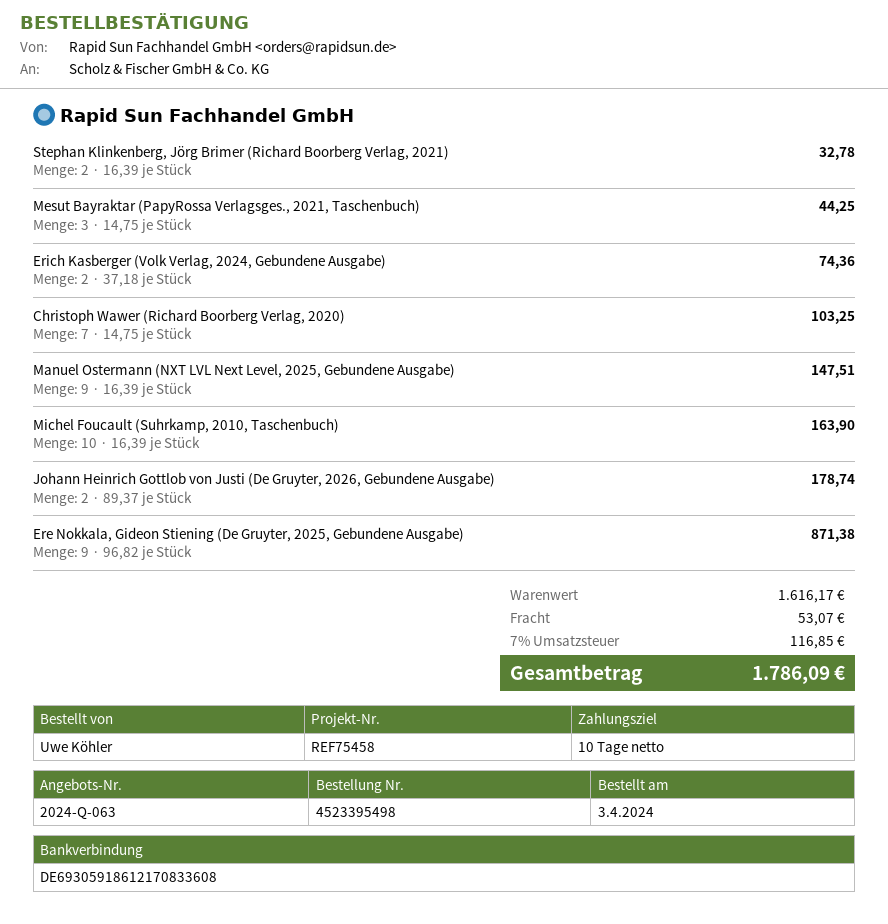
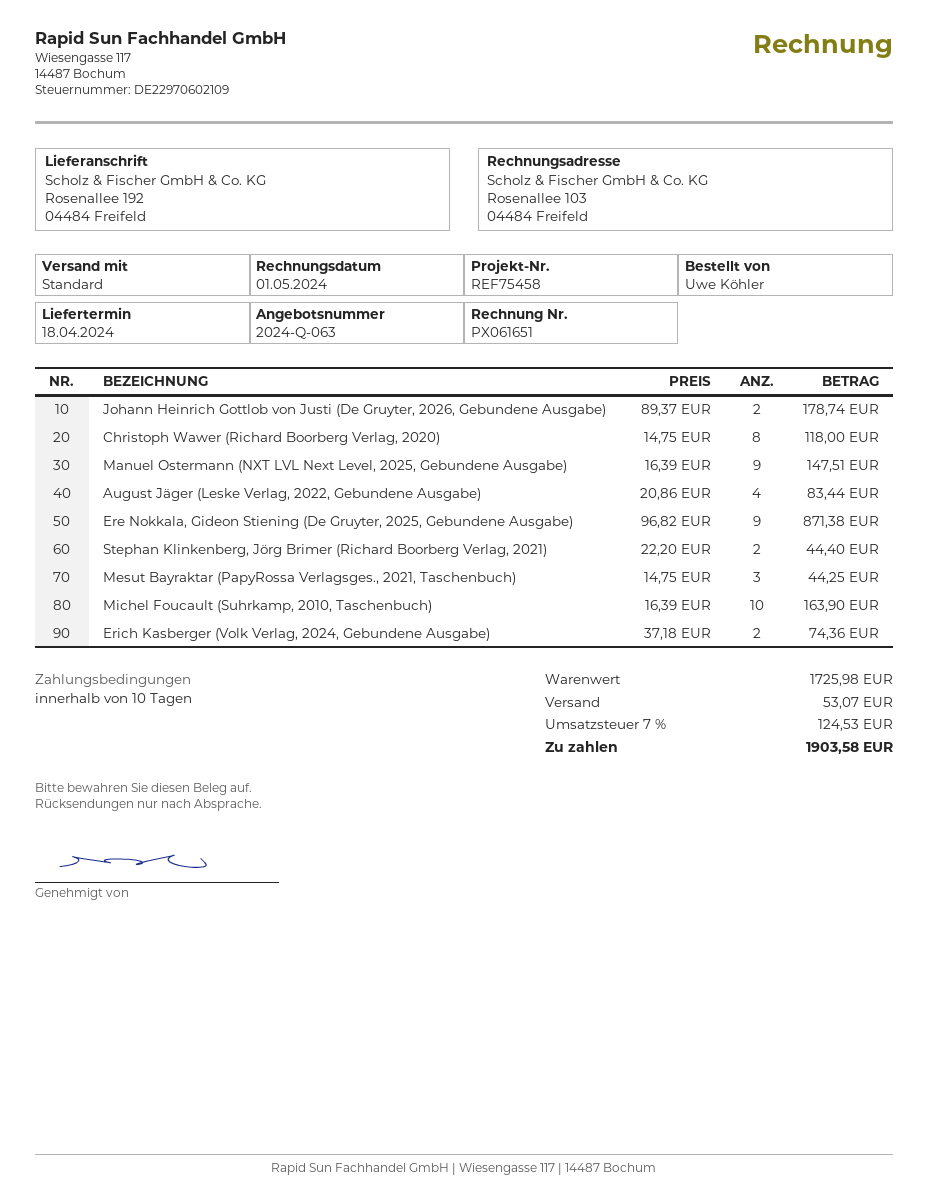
Stephan Klinkenberg, Jörg Brimer (Richard Boorberg Verlag, 2021): 2 x 16.39 = 32.78 -> 2 x 22.20 = 44.40
Christoph Wawer (Richard Boorberg Verlag, 2020): 7 x 14.75 = 103.25 -> 8 x 14.75 = 118.00
August Jäger (Leske Verlag, 2022, Gebundene Ausgabe): none -> 4 x 20.86 = 83.44
subtotal: 1616.17 -> 1725.98
tax: 7% = 116.85 -> 7% = 124.53
total: 1786.09 -> 1903.58

